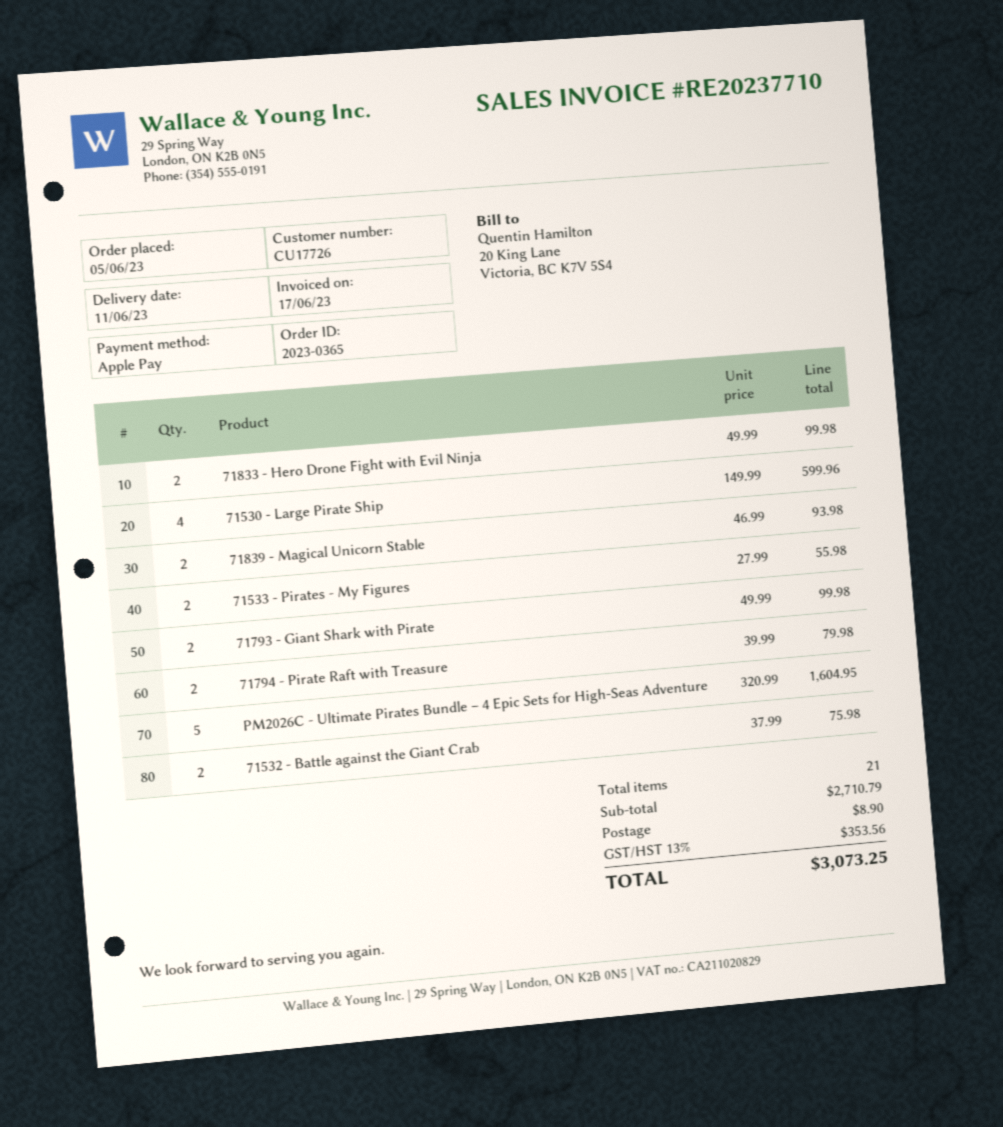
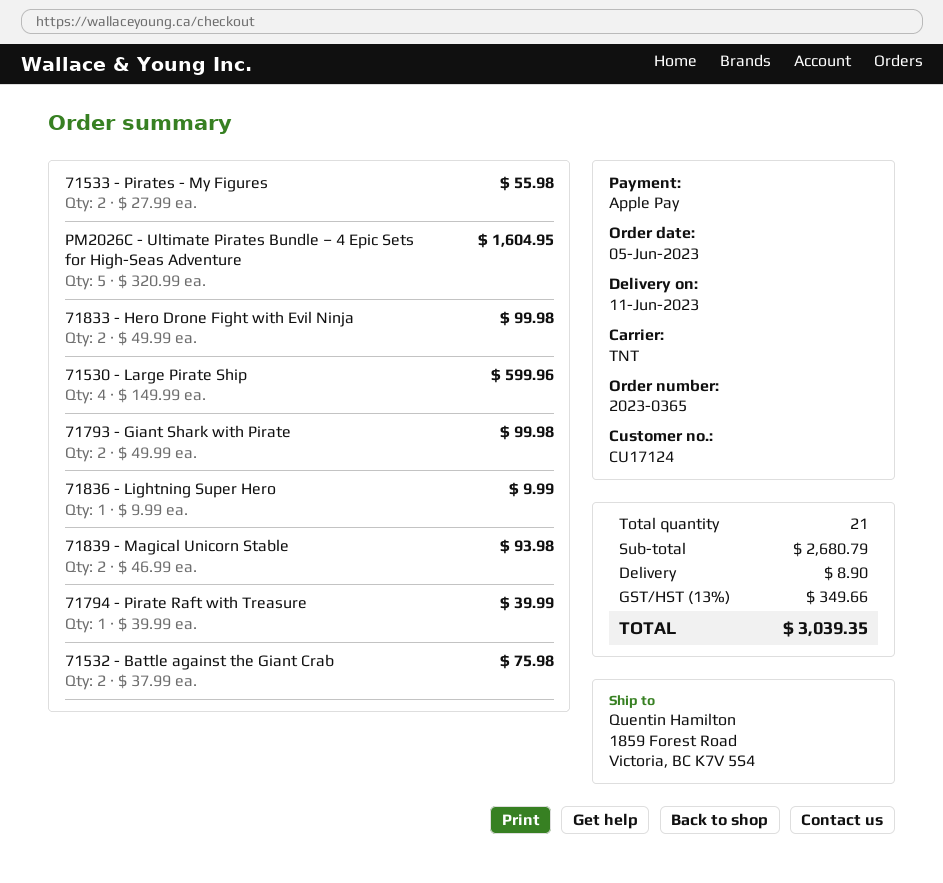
customer number: CU17726 -> CU17124
71794 - Pirate Raft with Treasure: 2 x 39.99 = 79.98 -> 1 x 39.99 = 39.99
71836 - Lightning Super Hero: none -> 1 x 9.99 = 9.99
subtotal: 2710.79 -> 2680.79
tax: 13% = 353.56 -> 13% = 349.66
total: 3073.25 -> 3039.35

